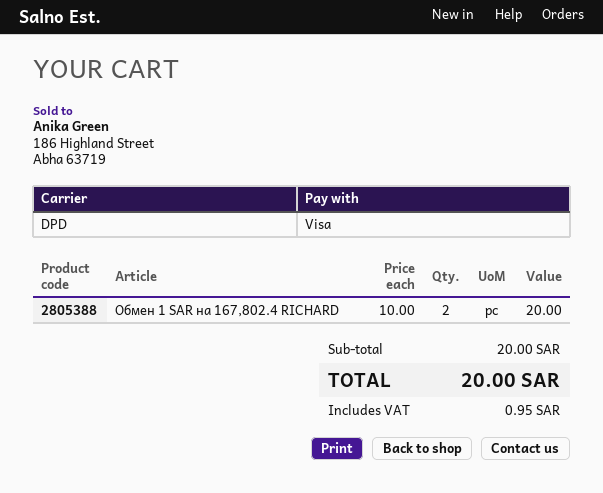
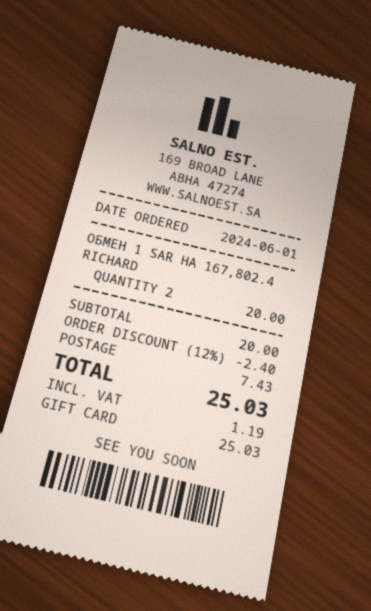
payment method: Visa -> gift card
discount: none -> 12% = 2.40
shipping: none -> 7.43
tax: 0.95 -> 1.19
total: 20.00 -> 25.03

